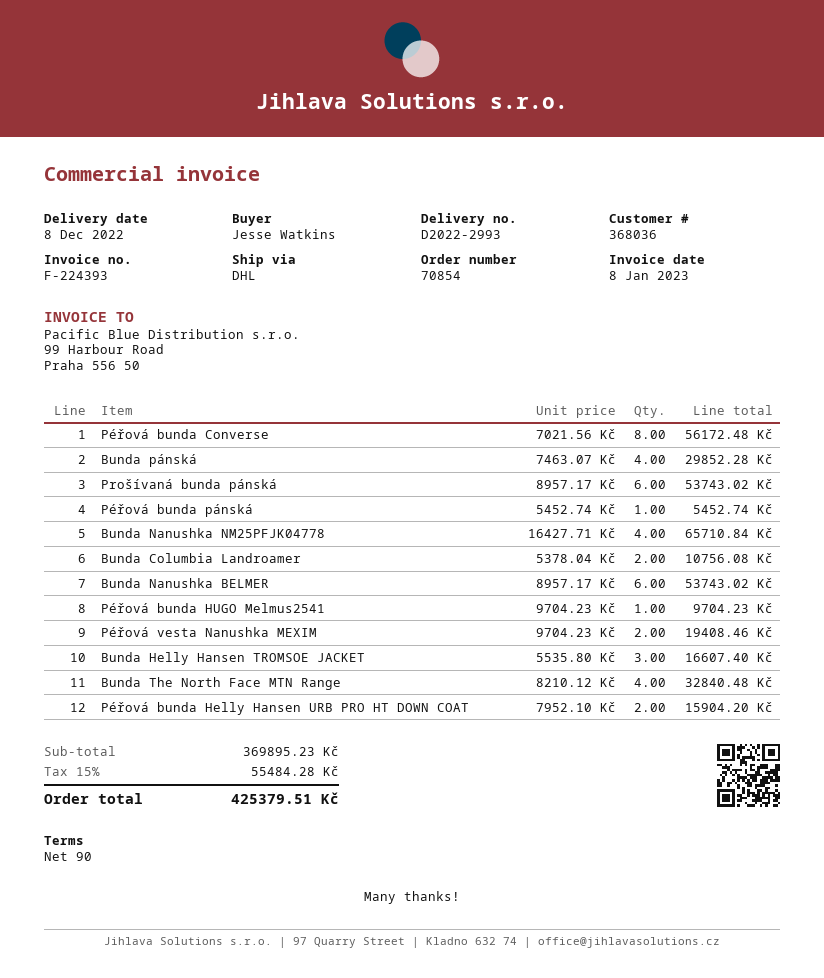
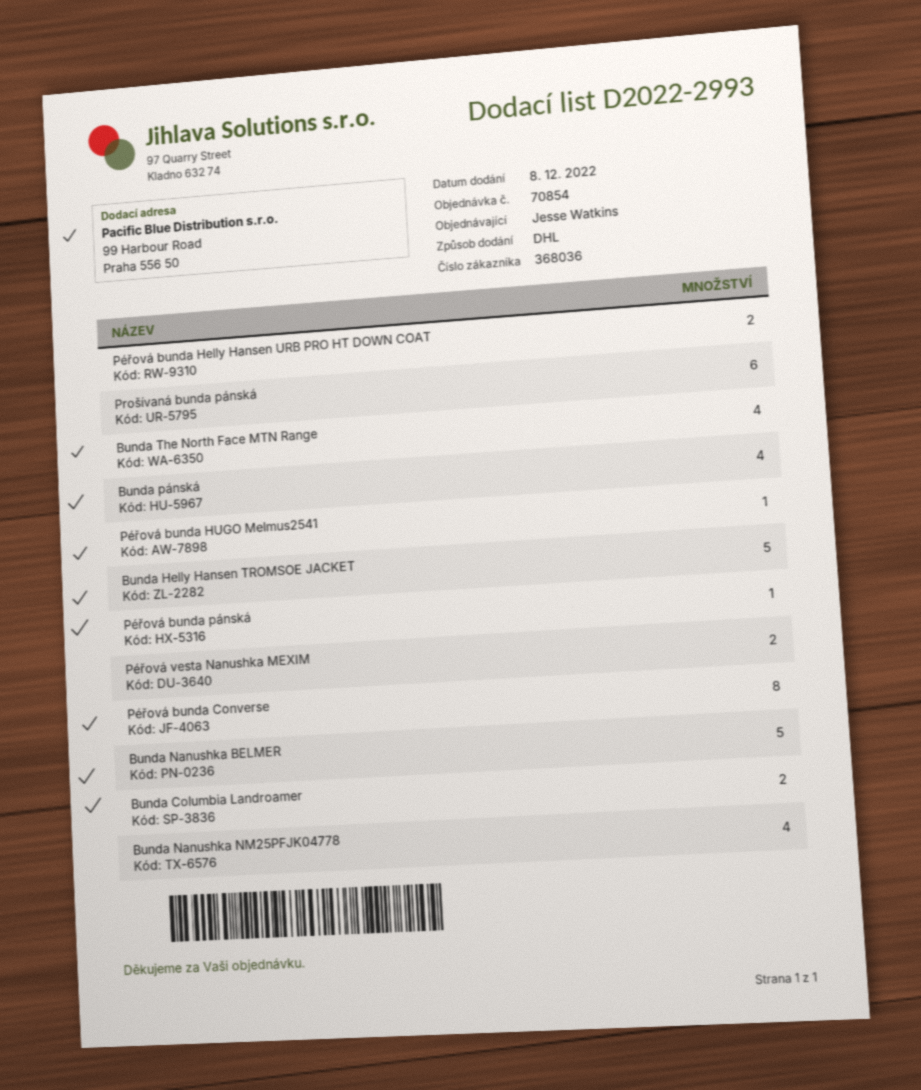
Bunda Nanushka BELMER: 6 -> 5
Bunda Helly Hansen TROMSOE JACKET: 3 -> 5

